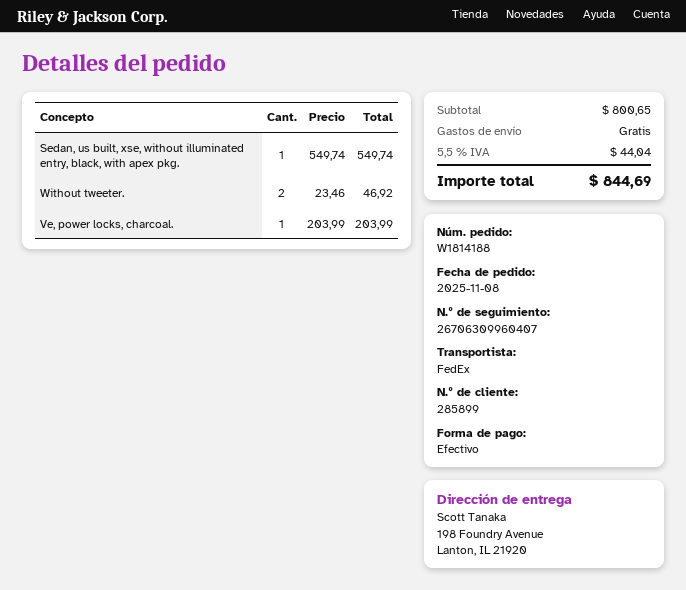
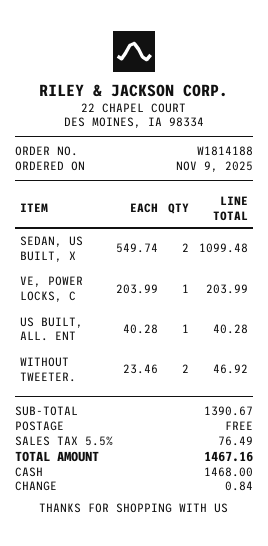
order date: 2025-11-08 -> 2025-11-09
Sedan, us built, xse, without illuminated entry, black, with apex pkg.: 1 x 549.74 = 549.74 -> 2 x 549.74 = 1099.48
US BUILT, ALL. ENT: none -> 1 x 40.28 = 40.28
subtotal: 800.65 -> 1390.67
tax: 5.5% = 44.04 -> 5.5% = 76.49
total: 844.69 -> 1467.16

